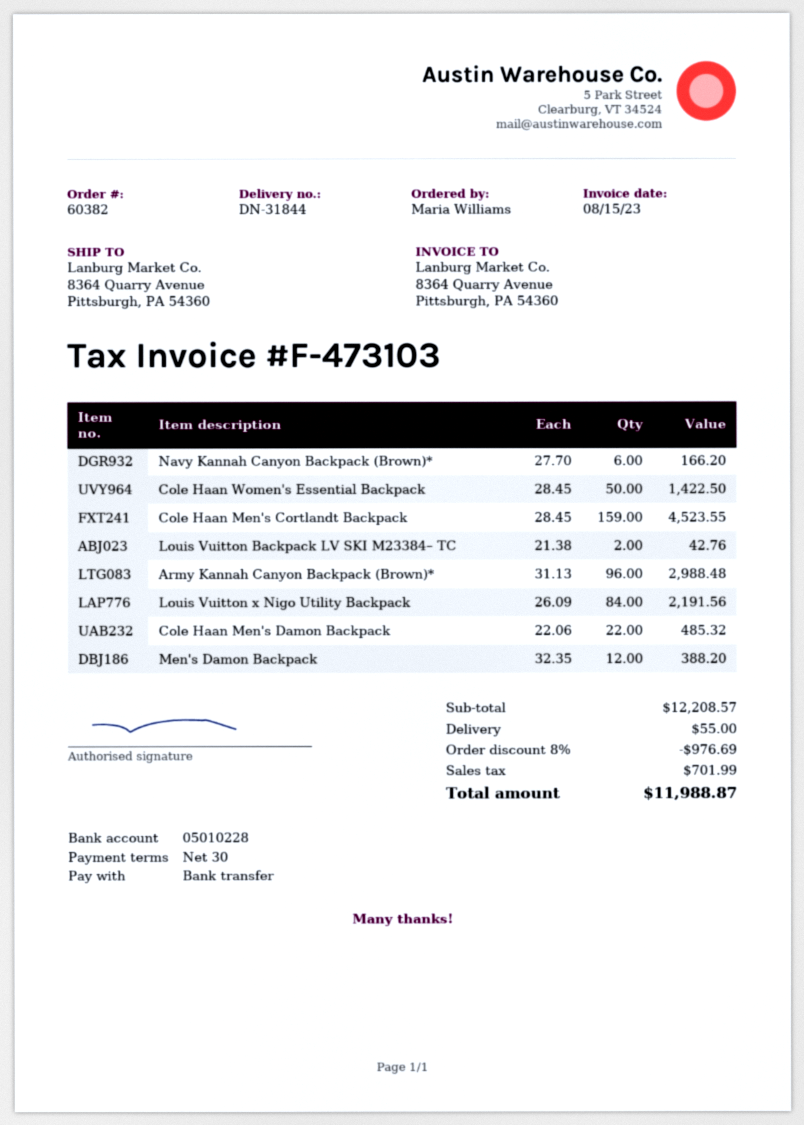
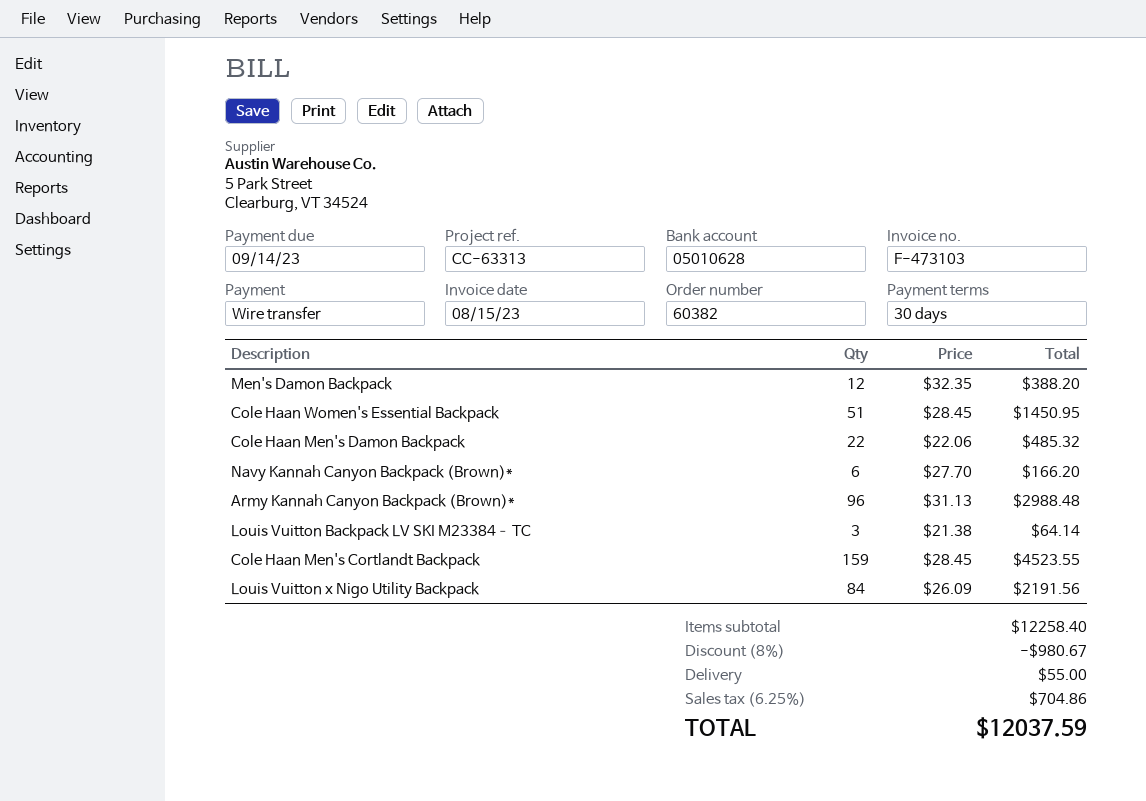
bank account: 05010228 -> 05010628
Cole Haan Women's Essential Backpack: 50 x 28.45 = 1422.50 -> 51 x 28.45 = 1450.95
Louis Vuitton Backpack LV SKI M23384– TC: 2 x 21.38 = 42.76 -> 3 x 21.38 = 64.14
subtotal: 12208.57 -> 12258.40
discount: 8% = 976.69 -> 8% = 980.67
tax: 701.99 -> 704.86
total: 11988.87 -> 12037.59

